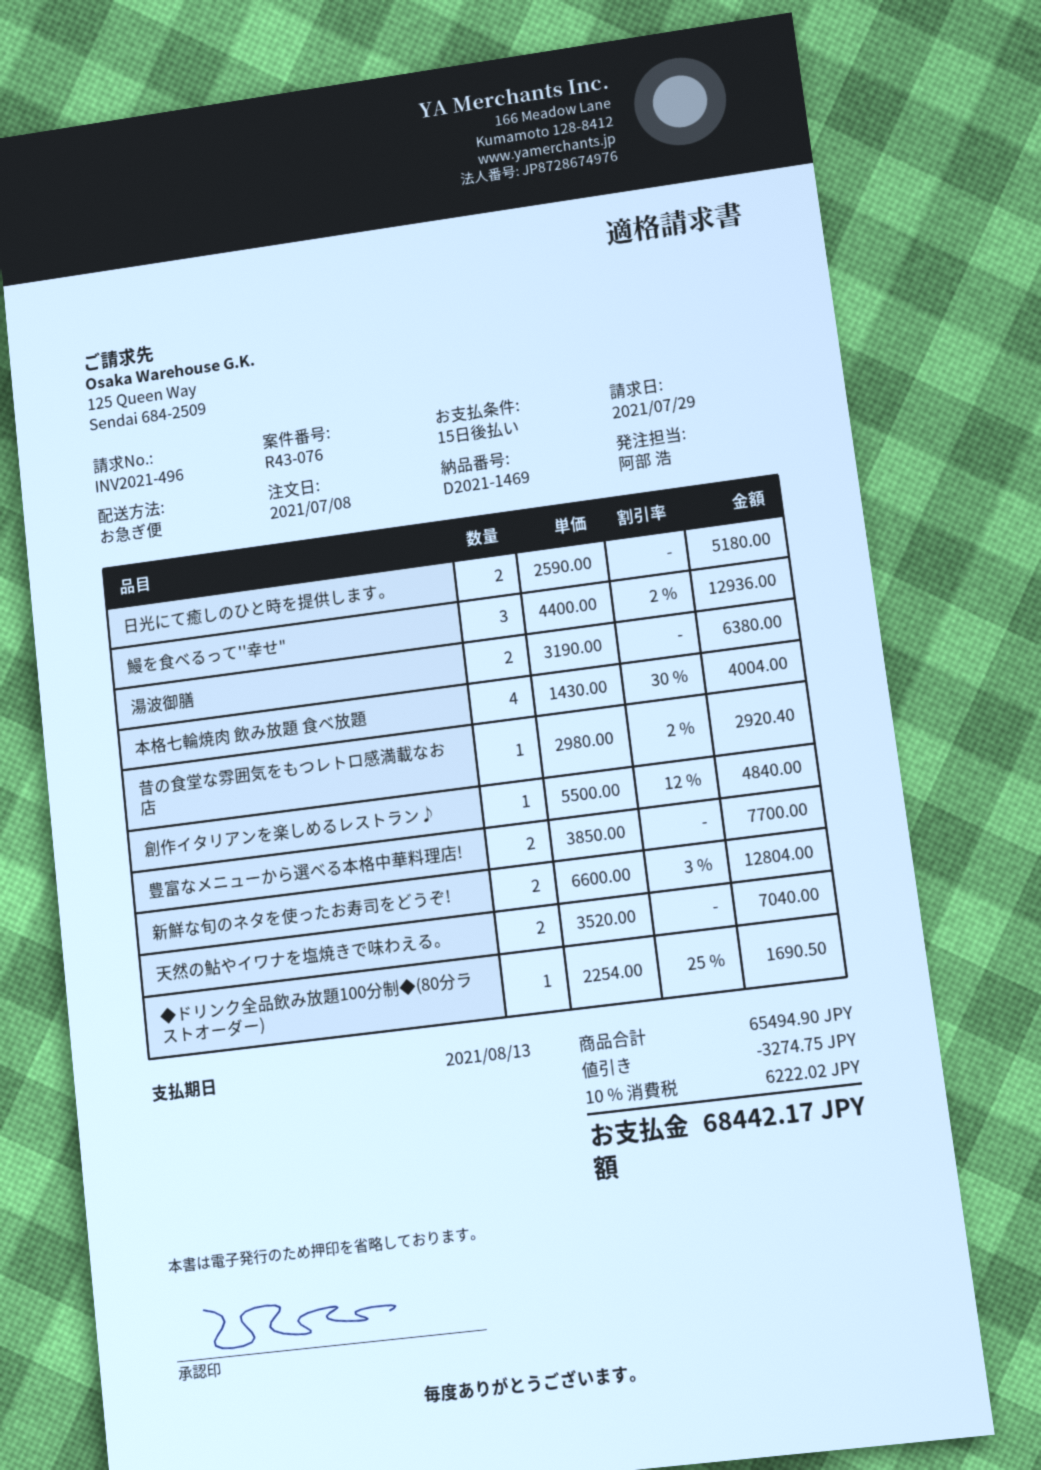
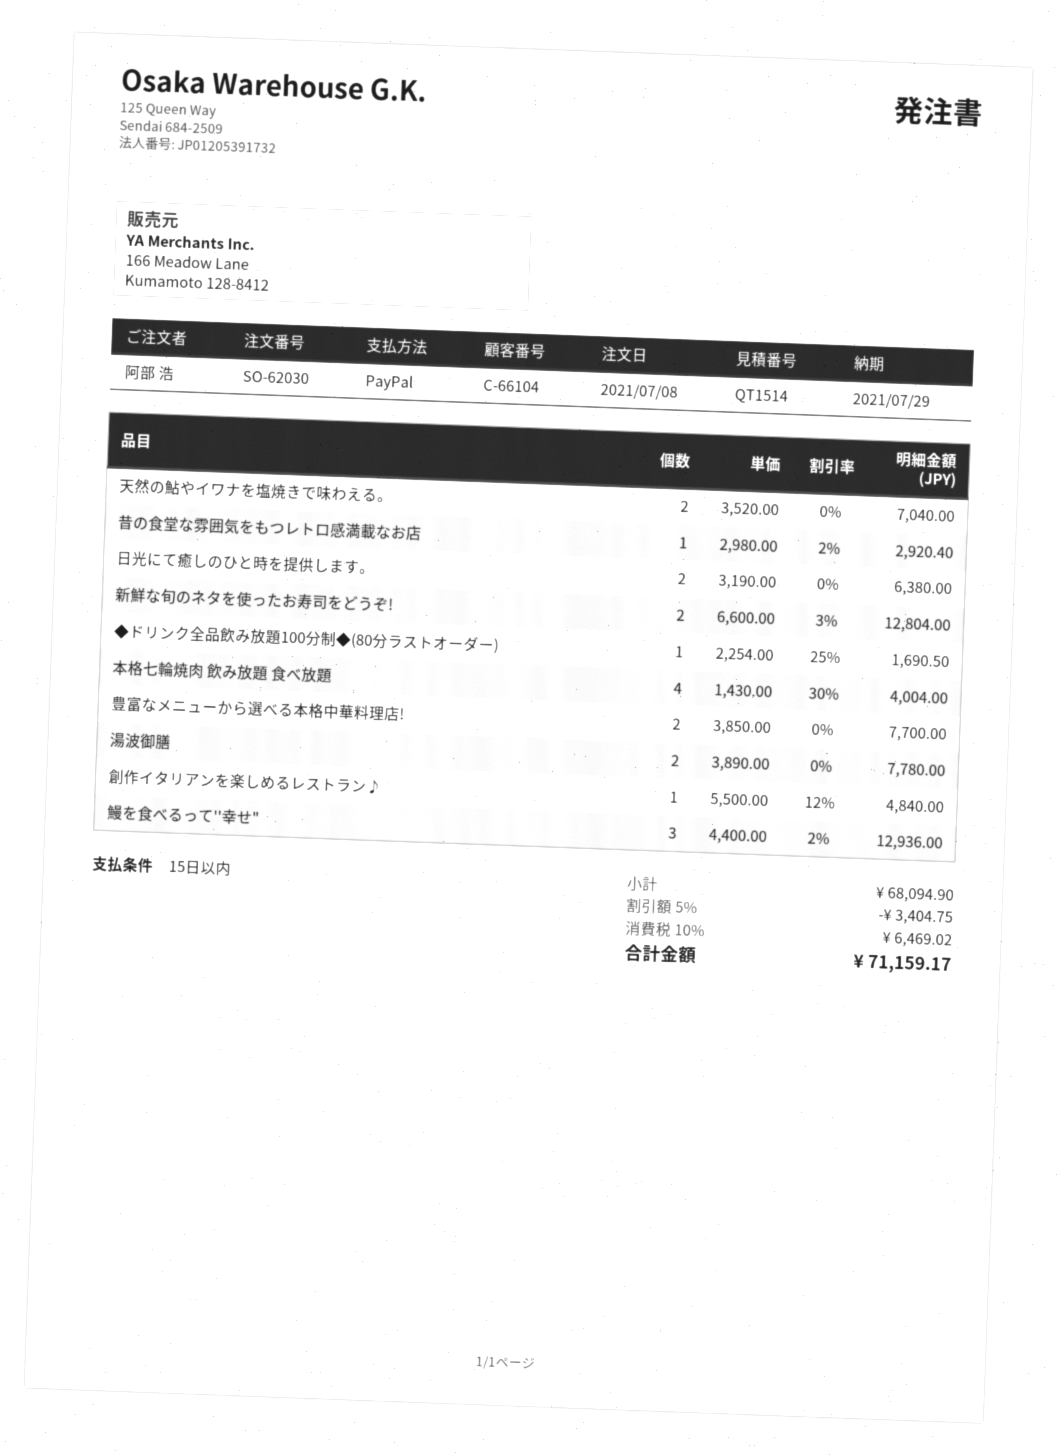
日光にて癒しのひと時を提供します。: 2 x 2590.00 = 5180.00 -> 2 x 3190.00 = 6380.00
湯波御膳: 2 x 3190.00 = 6380.00 -> 2 x 3890.00 = 7780.00
subtotal: 65494.90 -> 68094.90
discount: 3274.75 -> 3404.75
tax: 10% = 6222.02 -> 10% = 6469.02
total: 68442.17 -> 71159.17

